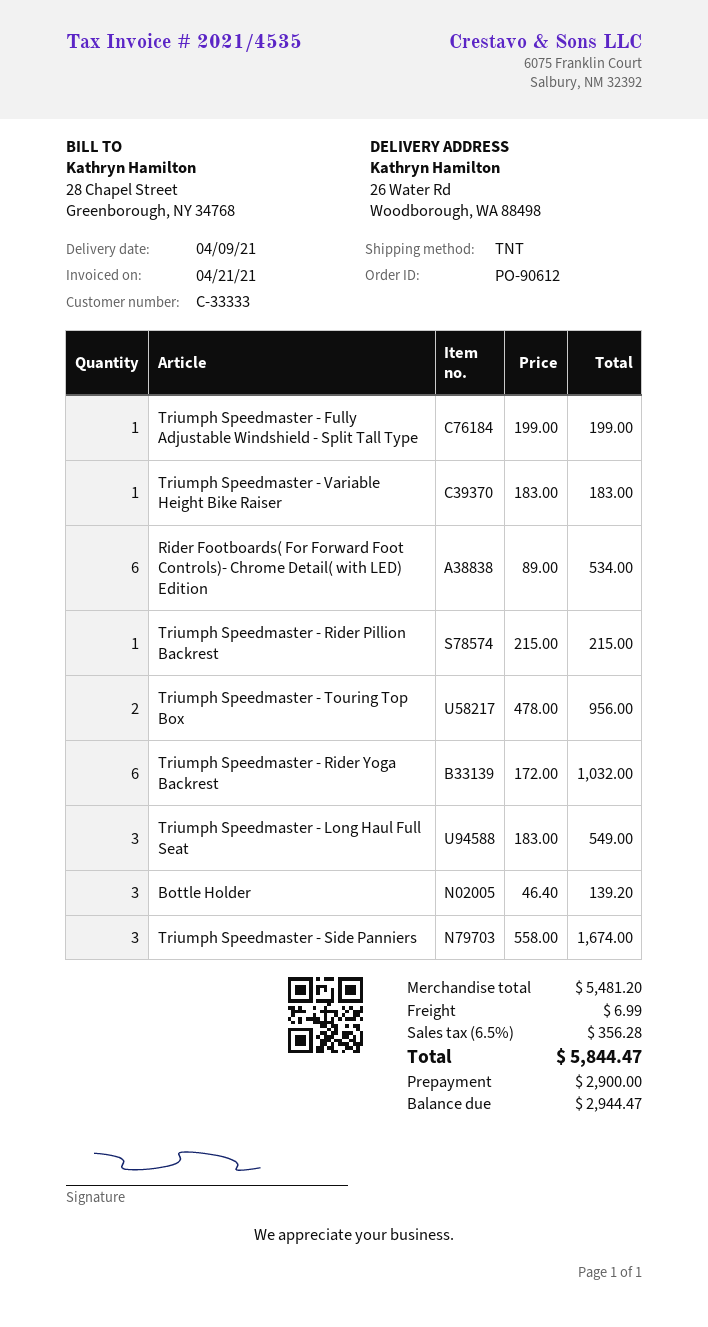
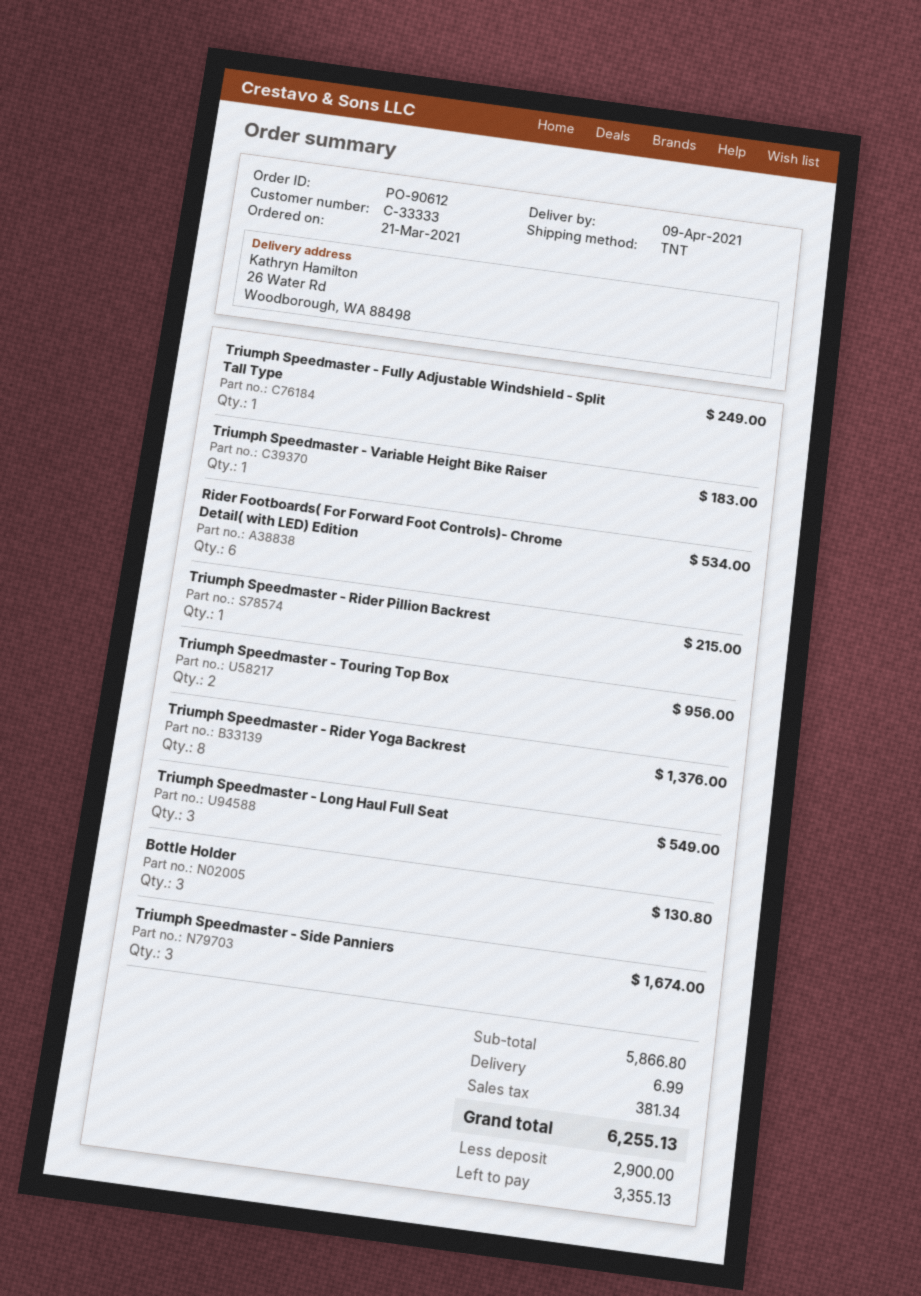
Triumph Speedmaster - Fully Adjustable Windshield - Split Tall Type: 1 for 199.00 -> 1 for 249.00
Triumph Speedmaster - Rider Yoga Backrest: 6 for 1032.00 -> 8 for 1376.00
Bottle Holder: 3 for 139.20 -> 3 for 130.80
subtotal: 5481.20 -> 5866.80
tax: 356.28 -> 381.34
total: 5844.47 -> 6255.13
balance: 2944.47 -> 3355.13

